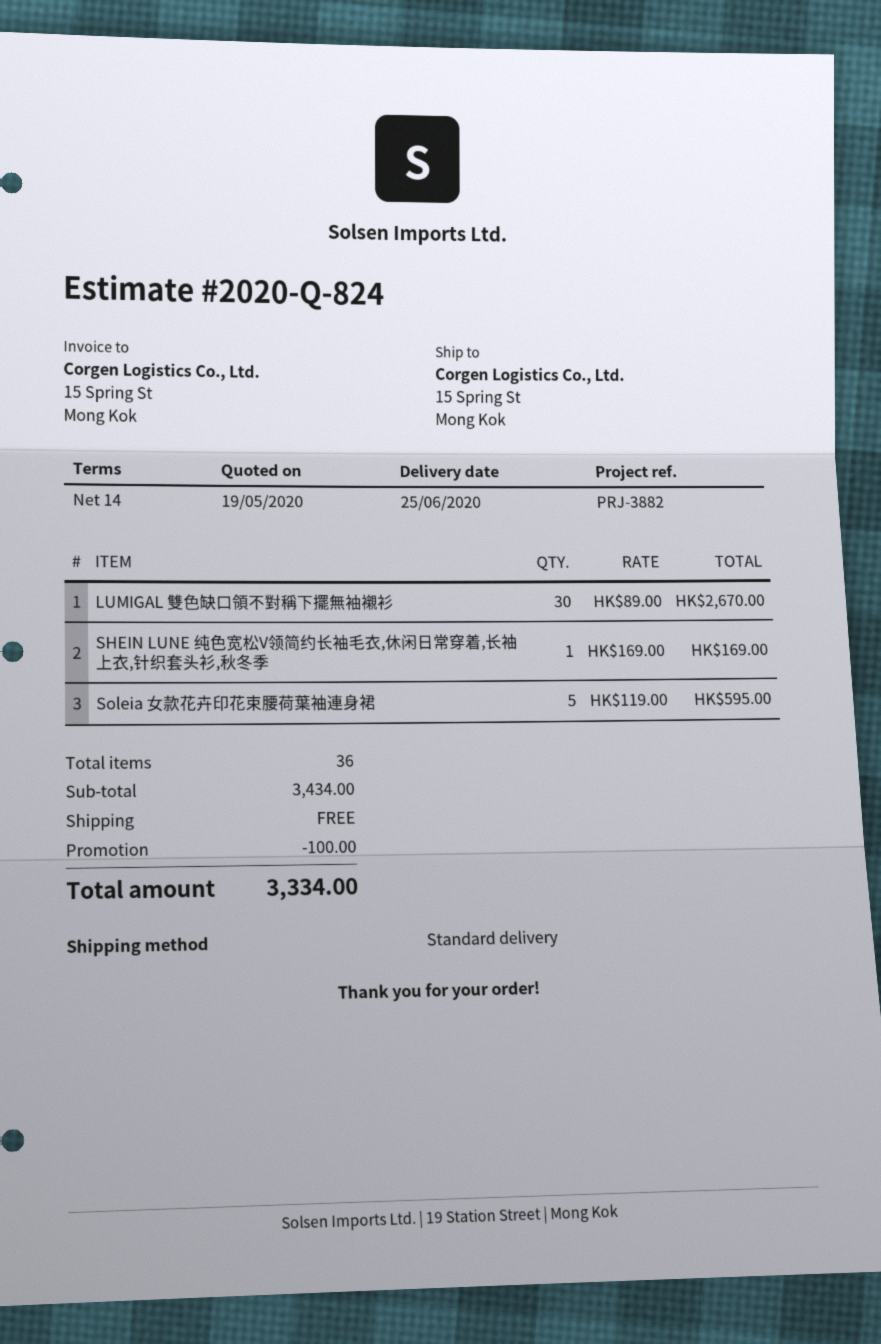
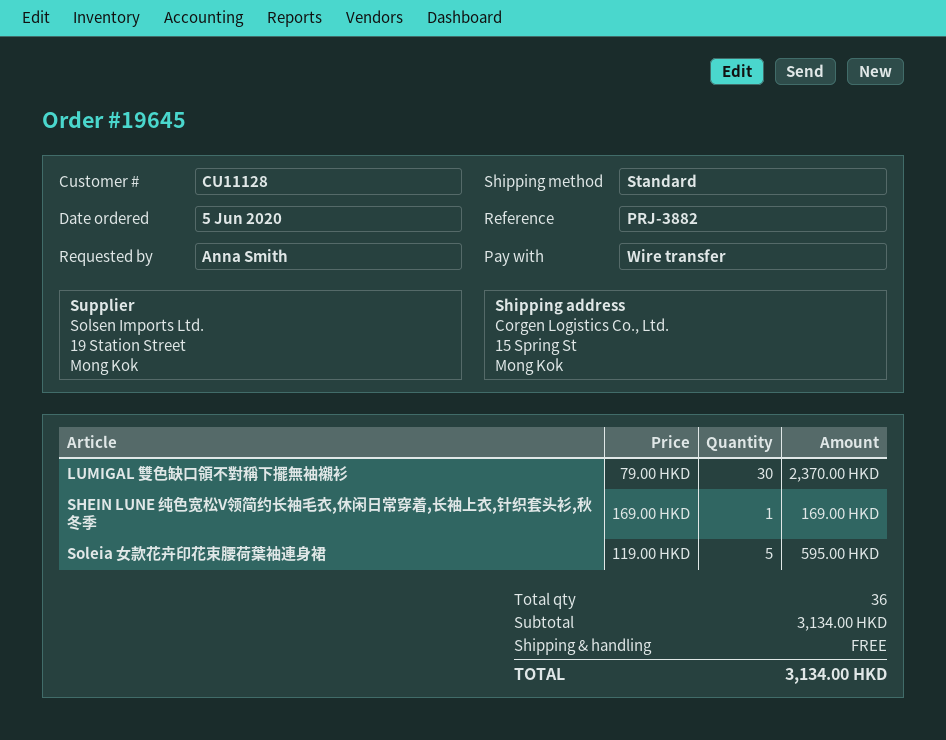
LUMIGAL 雙色缺口領不對稱下擺無袖襯衫: 30 x 89.00 = 2670.00 -> 30 x 79.00 = 2370.00
subtotal: 3434.00 -> 3134.00
discount: 100.00 -> none
total: 3334.00 -> 3134.00

